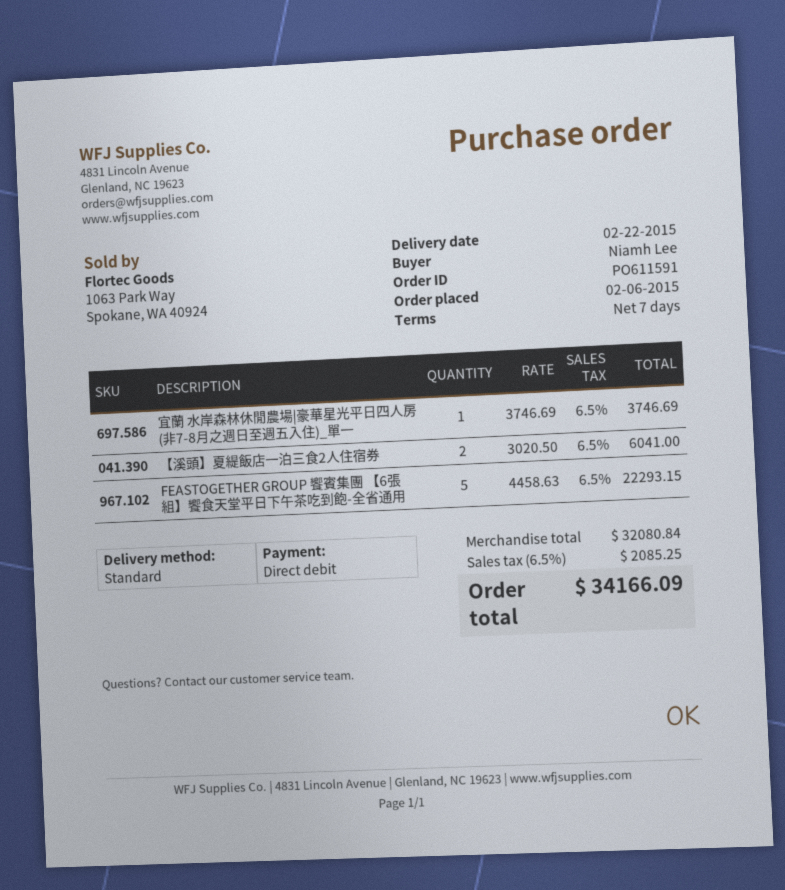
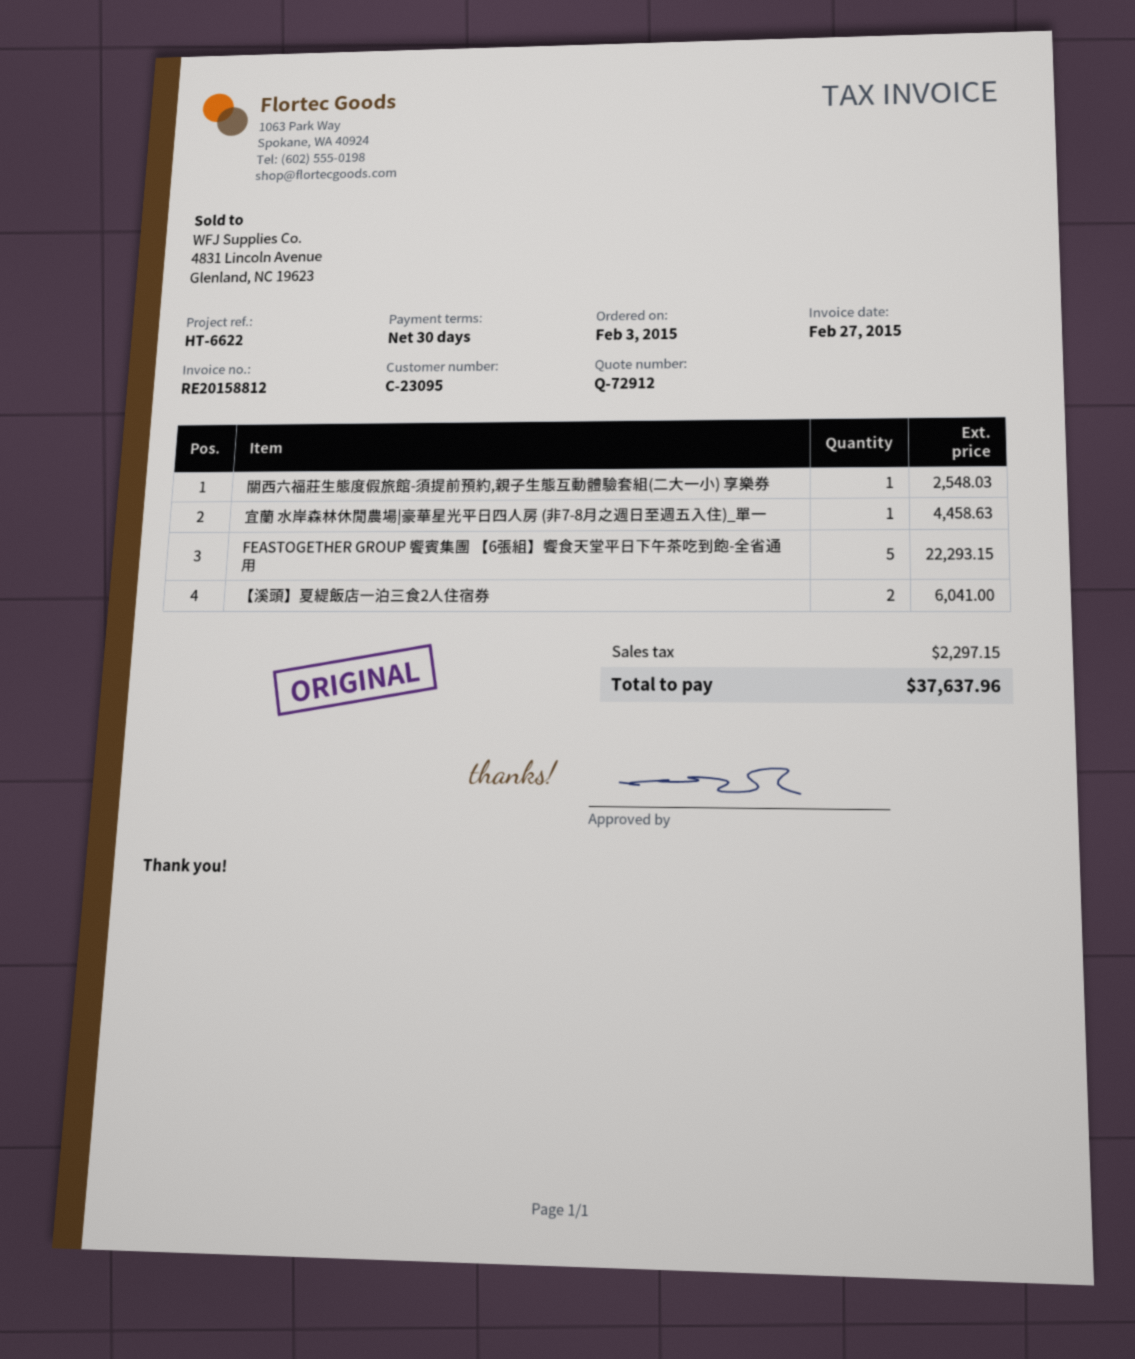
order date: 2015-02-06 -> 2015-02-03
payment terms: 7 days -> 30 days
宜蘭 水岸森林休閒農場|豪華星光平日四人房 (非7-8月之週日至週五入住)_單一: 1 for 3746.69 -> 1 for 4458.63
關西六福莊生態度假旅館-須提前預約,親子生態互動體驗套組(二大一小) 享樂券: none -> 1 for 2548.03
tax: 2085.25 -> 2297.15
total: 34166.09 -> 37637.96

